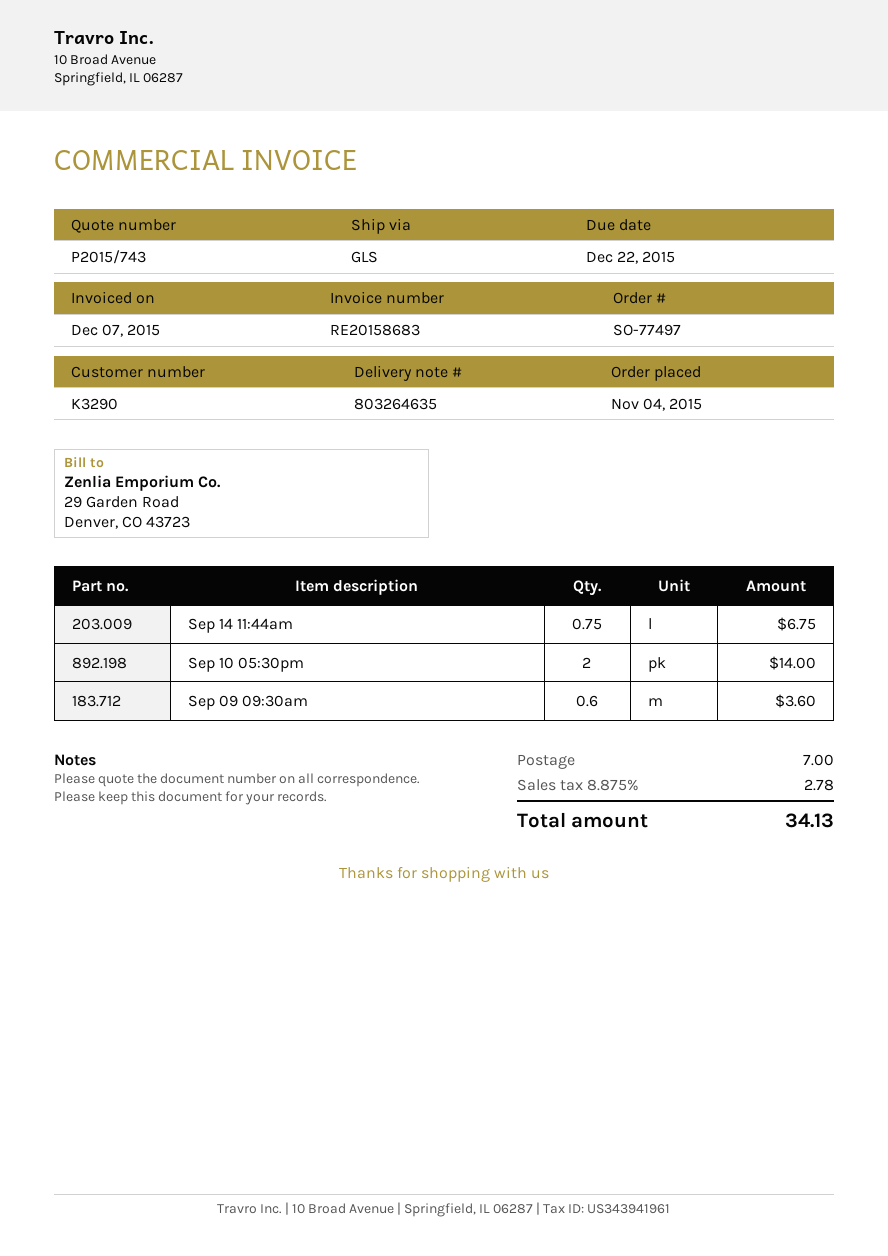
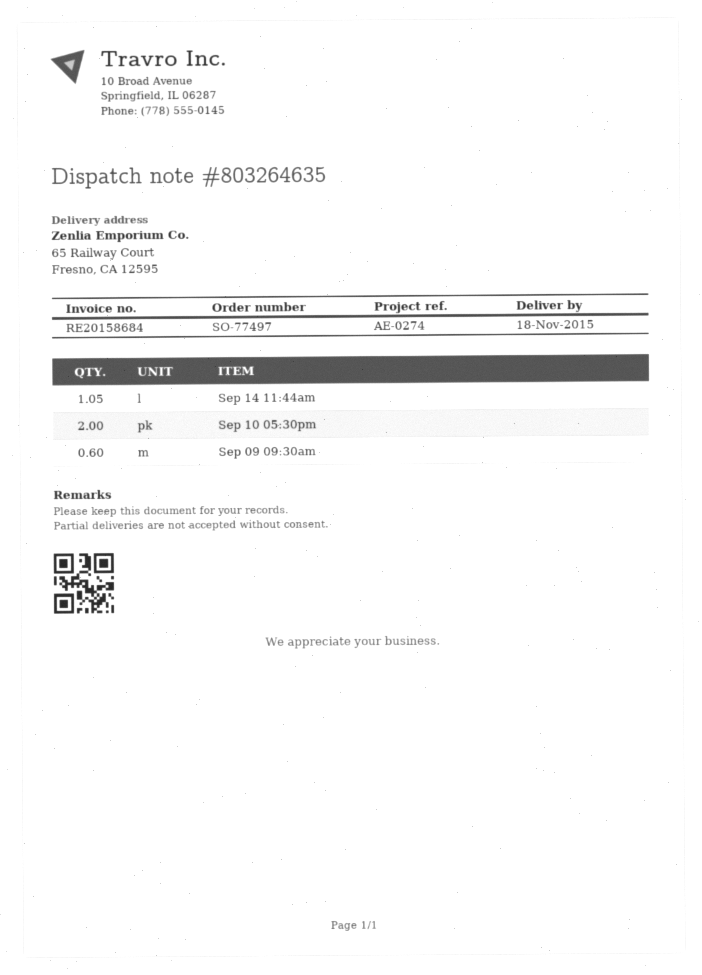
invoice number: RE20158683 -> RE20158684
Sep 14 11:44am: 0.75 -> 1.05

